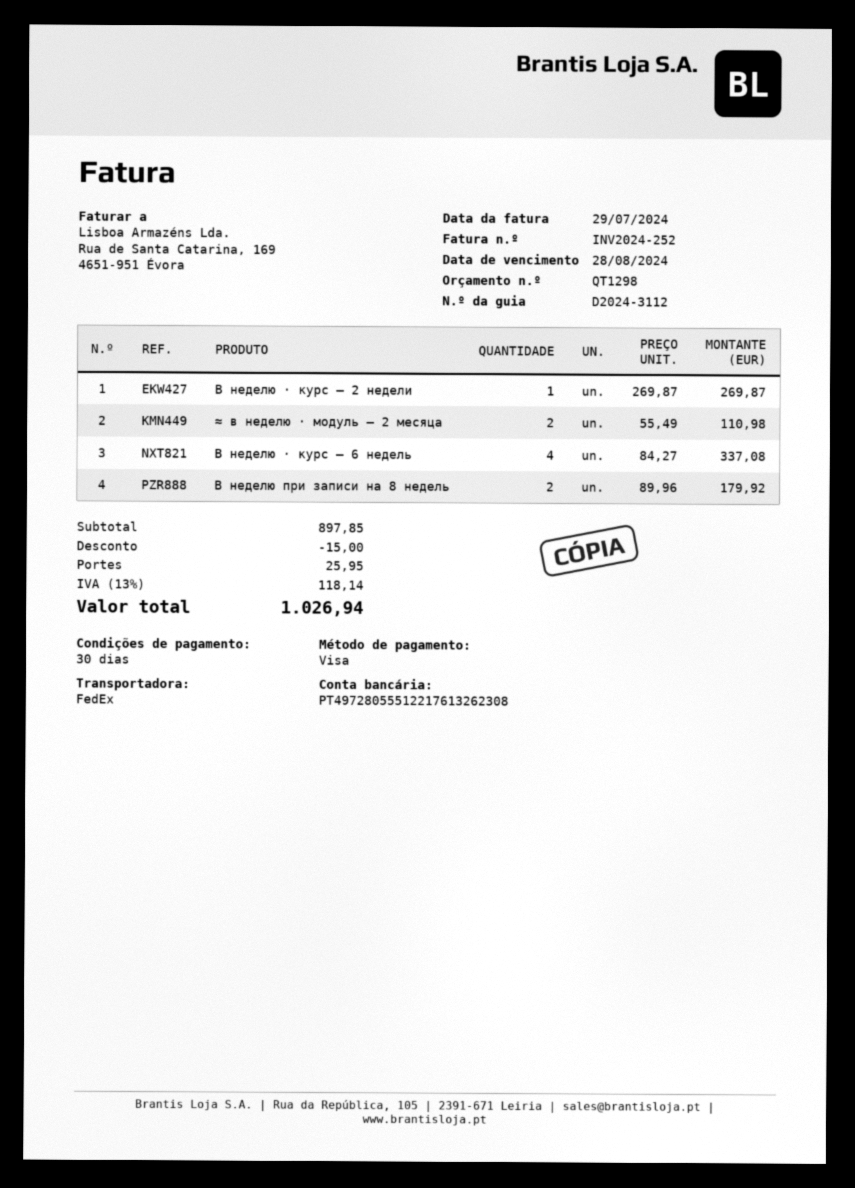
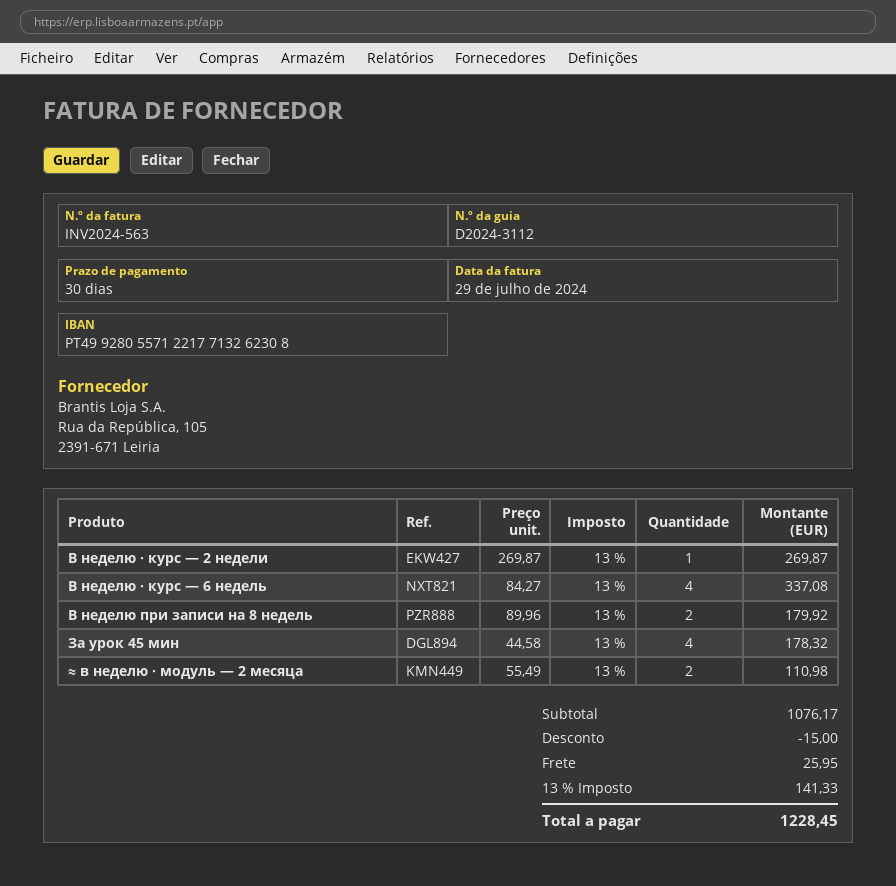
invoice number: INV2024-252 -> INV2024-563
bank account: PT49728055512217613262308 -> PT49928055712217713262308
За урок 45 мин: none -> 4 x 44.58 = 178.32
subtotal: 897.85 -> 1076.17
tax: 13% = 118.14 -> 13% = 141.33
total: 1026.94 -> 1228.45

